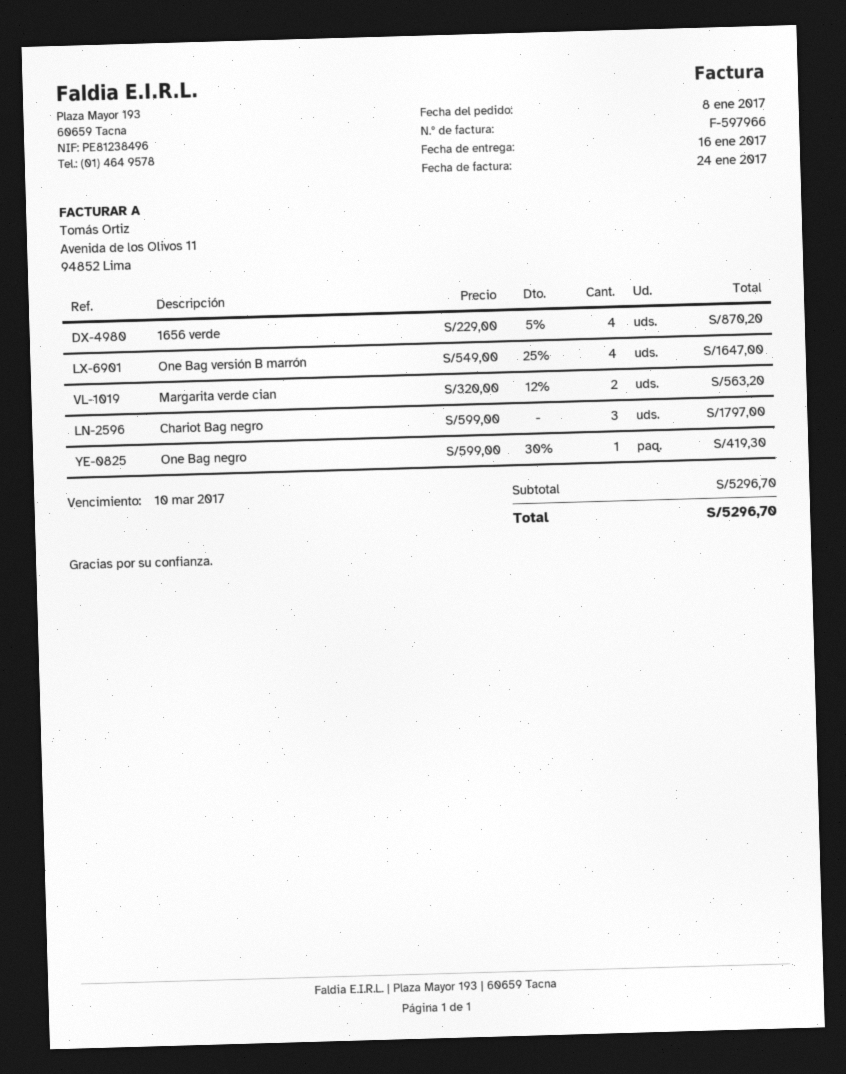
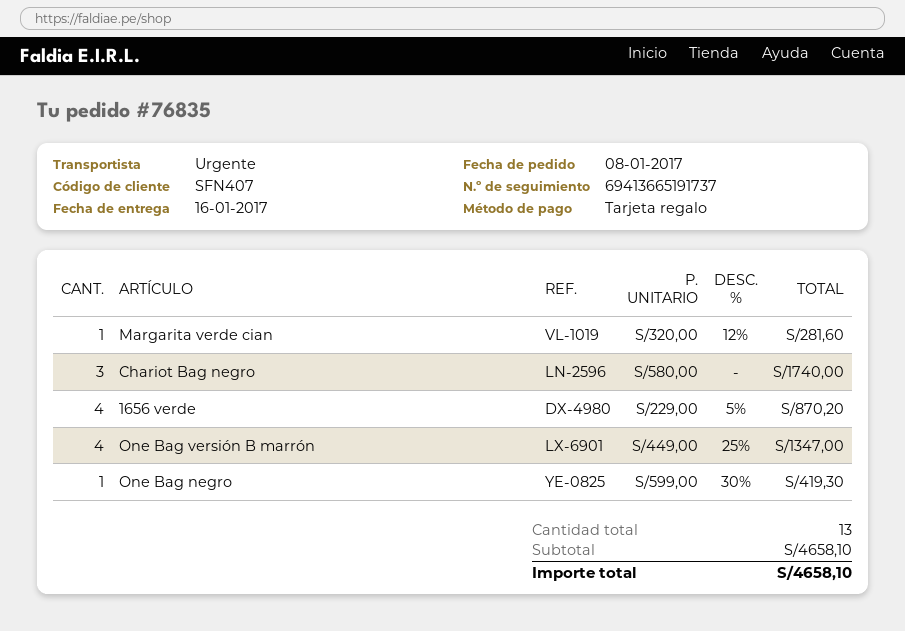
One Bag versión B marrón: 4 x 549.00 - 25% = 1647.00 -> 4 x 449.00 - 25% = 1347.00
Margarita verde cian: 2 x 320.00 - 12% = 563.20 -> 1 x 320.00 - 12% = 281.60
Chariot Bag negro: 3 x 599.00 = 1797.00 -> 3 x 580.00 = 1740.00
subtotal: 5296.70 -> 4658.10
total: 5296.70 -> 4658.10

